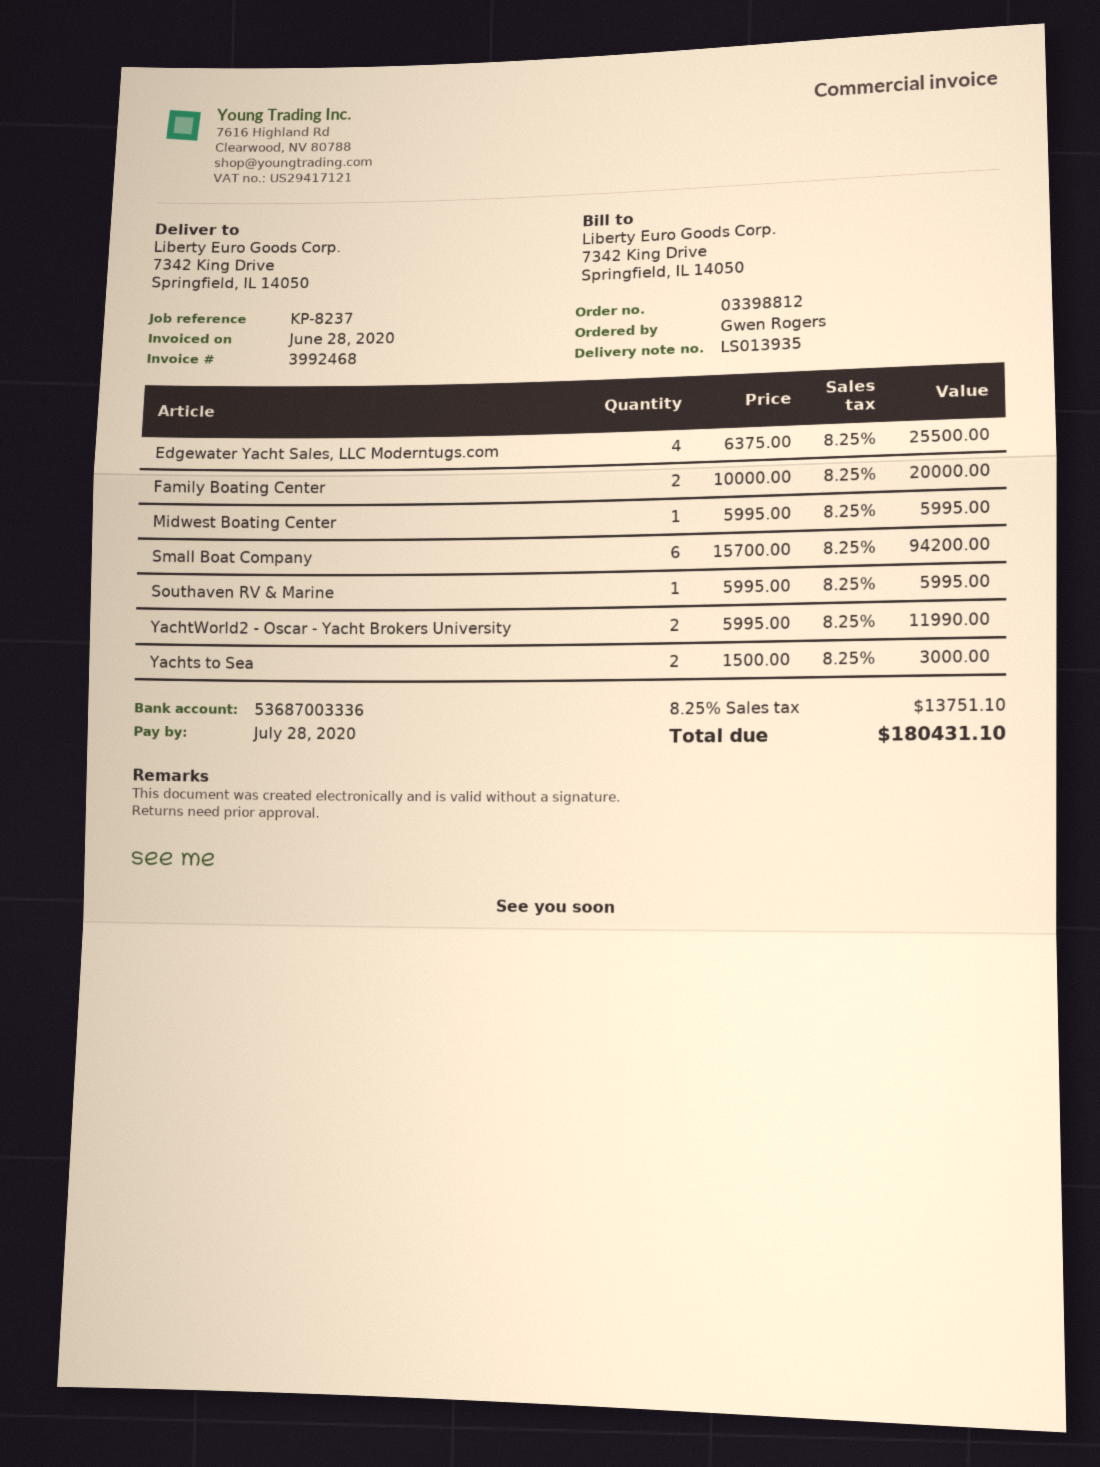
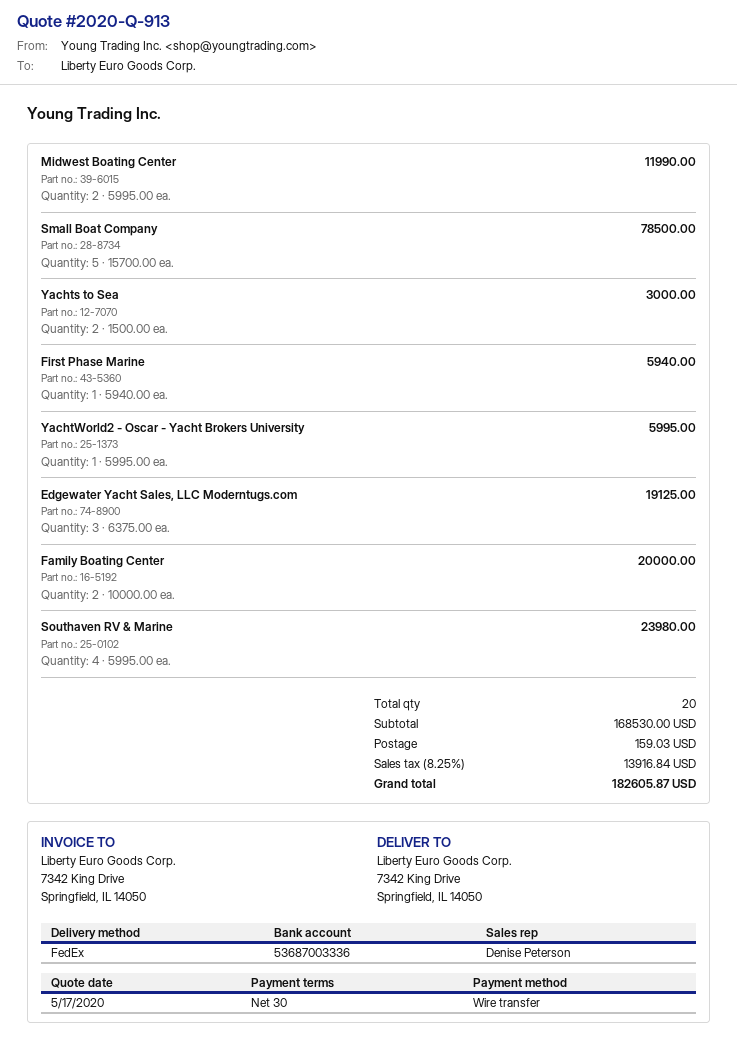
Edgewater Yacht Sales, LLC Moderntugs.com: 4 x 6375.00 = 25500.00 -> 3 x 6375.00 = 19125.00
Midwest Boating Center: 1 x 5995.00 = 5995.00 -> 2 x 5995.00 = 11990.00
Small Boat Company: 6 x 15700.00 = 94200.00 -> 5 x 15700.00 = 78500.00
Southaven RV & Marine: 1 x 5995.00 = 5995.00 -> 4 x 5995.00 = 23980.00
YachtWorld2 - Oscar - Yacht Brokers University: 2 x 5995.00 = 11990.00 -> 1 x 5995.00 = 5995.00
First Phase Marine: none -> 1 x 5940.00 = 5940.00
shipping: none -> 159.03
tax: 8.25% = 13751.10 -> 8.25% = 13916.84
total: 180431.10 -> 182605.87

